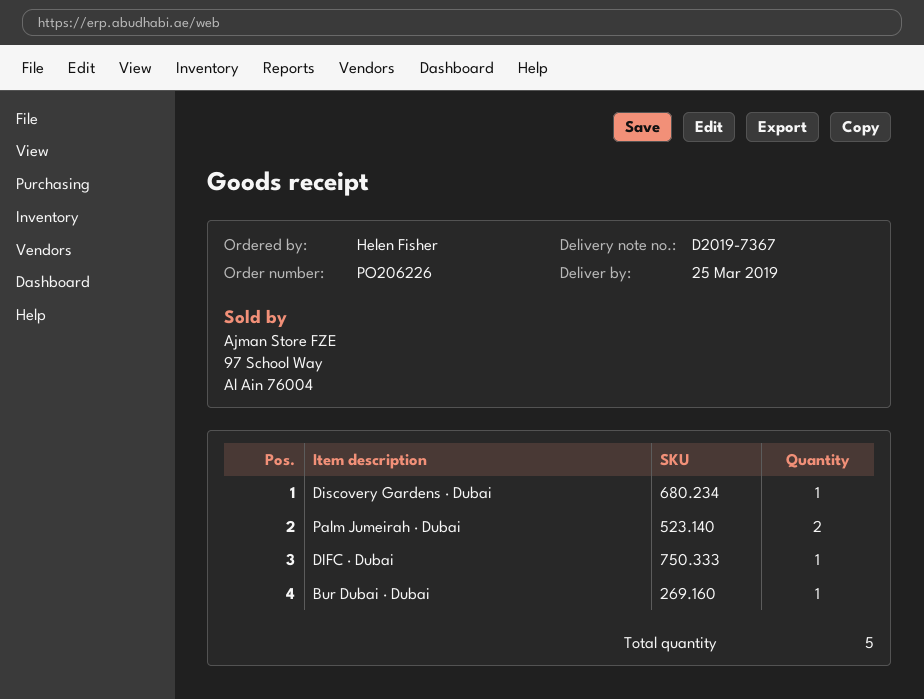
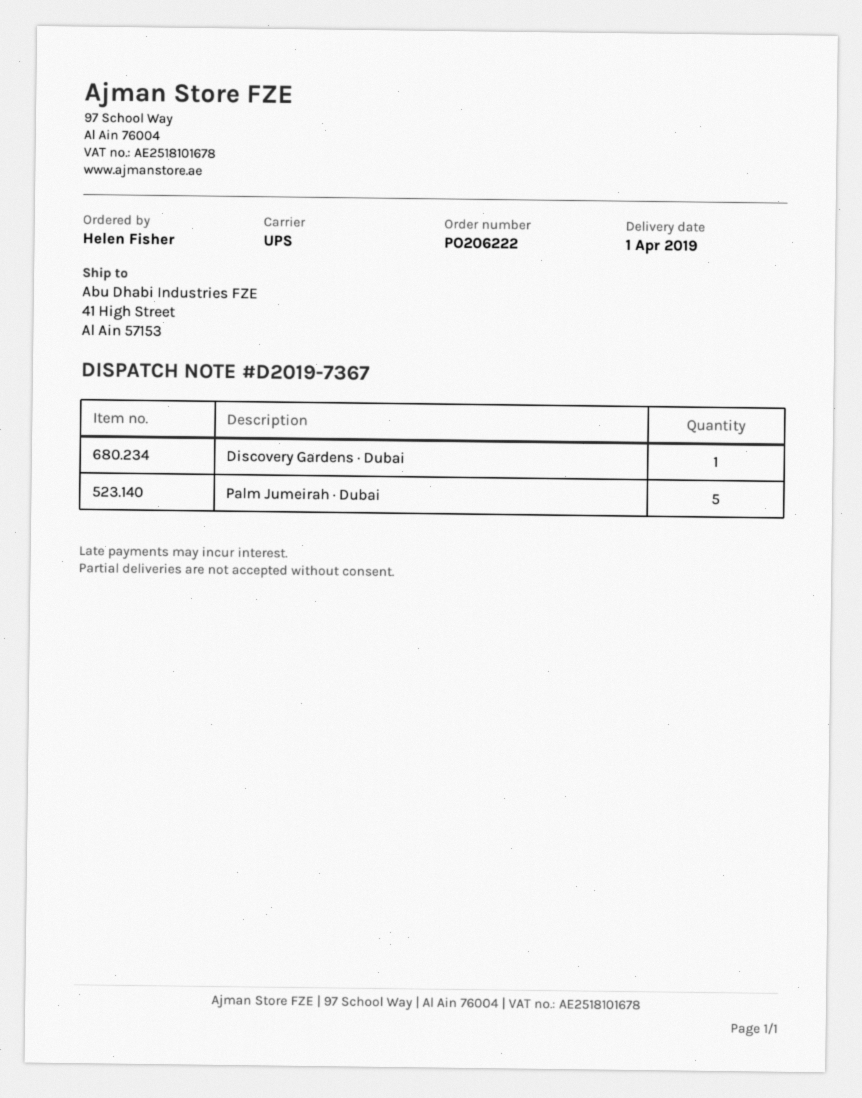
order number: PO206226 -> PO206222
delivery date: 2019-03-25 -> 2019-04-01
Palm Jumeirah · Dubai: 2 -> 5
DIFC · Dubai: 1 -> none
Bur Dubai · Dubai: 1 -> none

